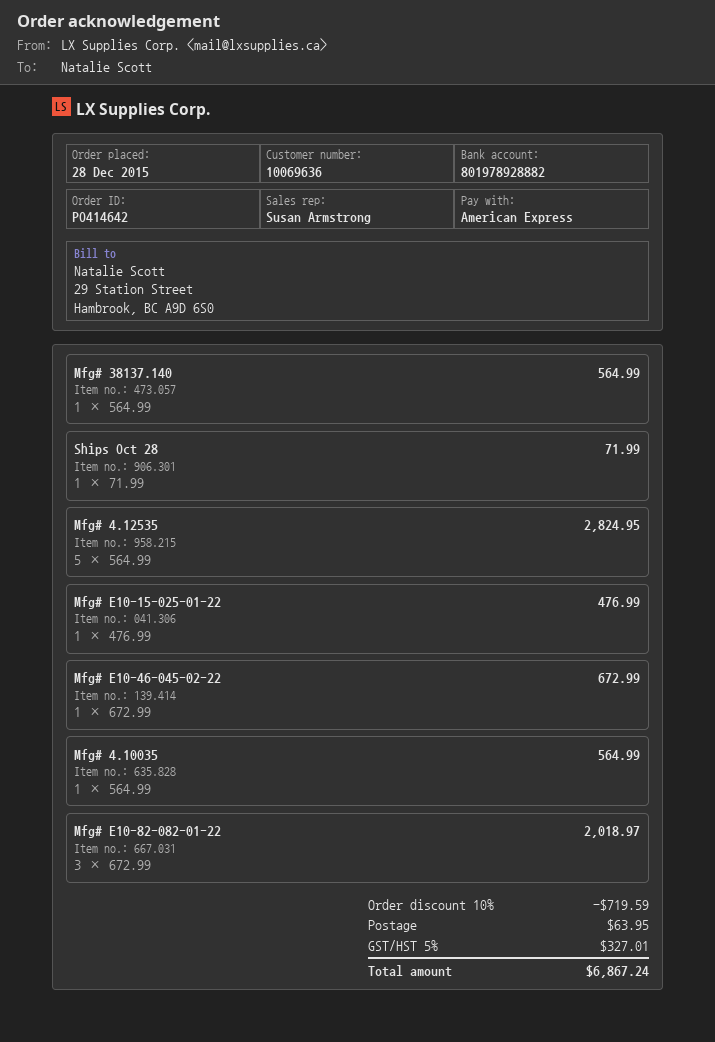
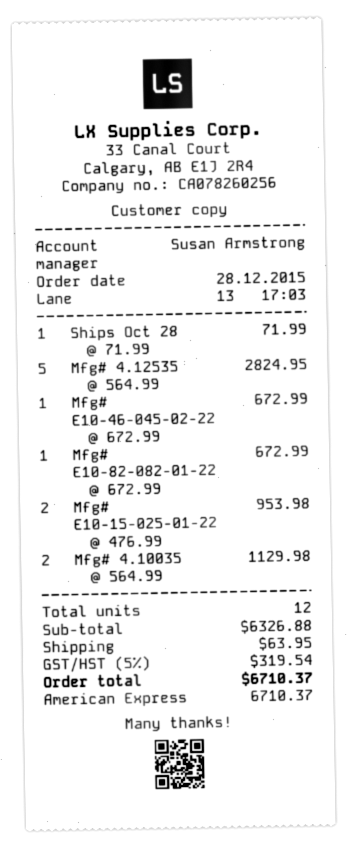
Mfg# 38137.140: 1 x 564.99 = 564.99 -> none
Mfg# E10-15-025-01-22: 1 x 476.99 = 476.99 -> 2 x 476.99 = 953.98
Mfg# 4.10035: 1 x 564.99 = 564.99 -> 2 x 564.99 = 1129.98
Mfg# E10-82-082-01-22: 3 x 672.99 = 2018.97 -> 1 x 672.99 = 672.99
discount: 10% = 719.59 -> none
tax: 5% = 327.01 -> 5% = 319.54
total: 6867.24 -> 6710.37

